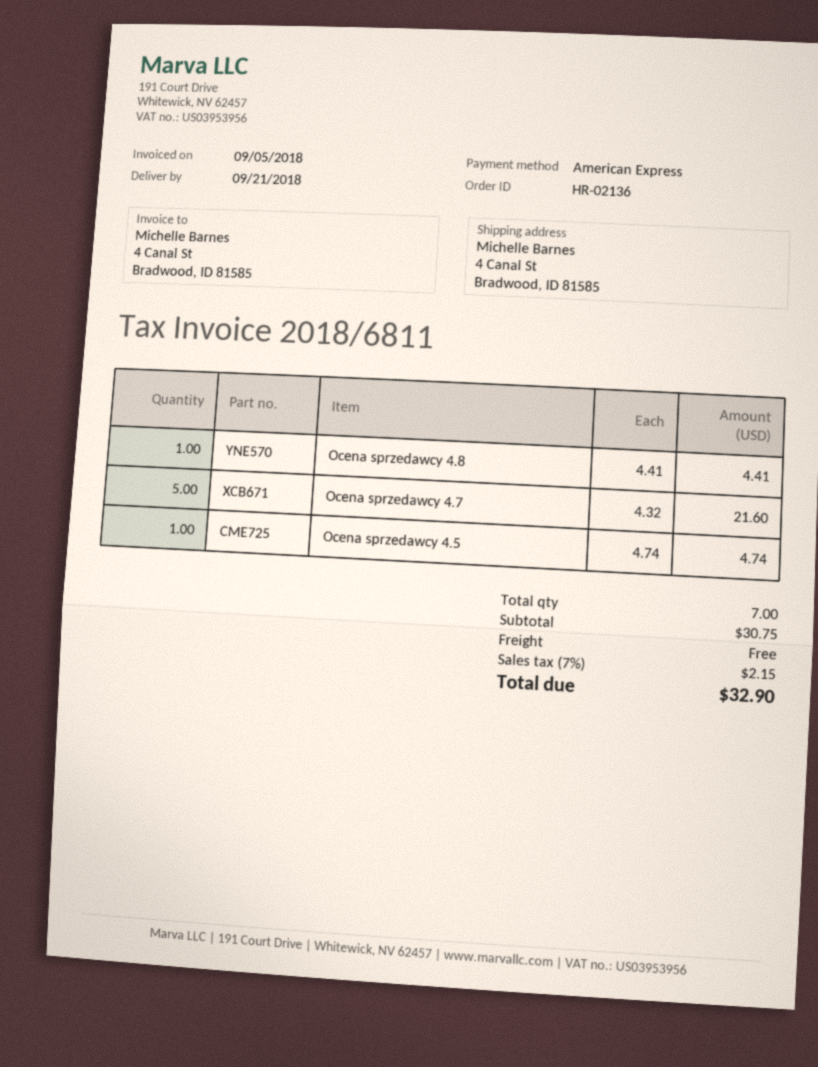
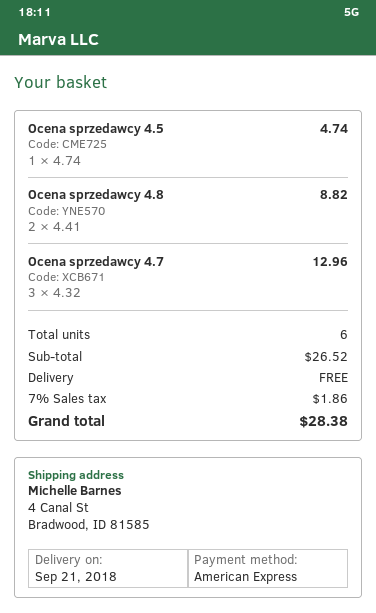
Ocena sprzedawcy 4.8: 1 x 4.41 = 4.41 -> 2 x 4.41 = 8.82
Ocena sprzedawcy 4.7: 5 x 4.32 = 21.60 -> 3 x 4.32 = 12.96
total quantity: 7 -> 6
subtotal: 30.75 -> 26.52
tax: 7% = 2.15 -> 7% = 1.86
total: 32.90 -> 28.38

